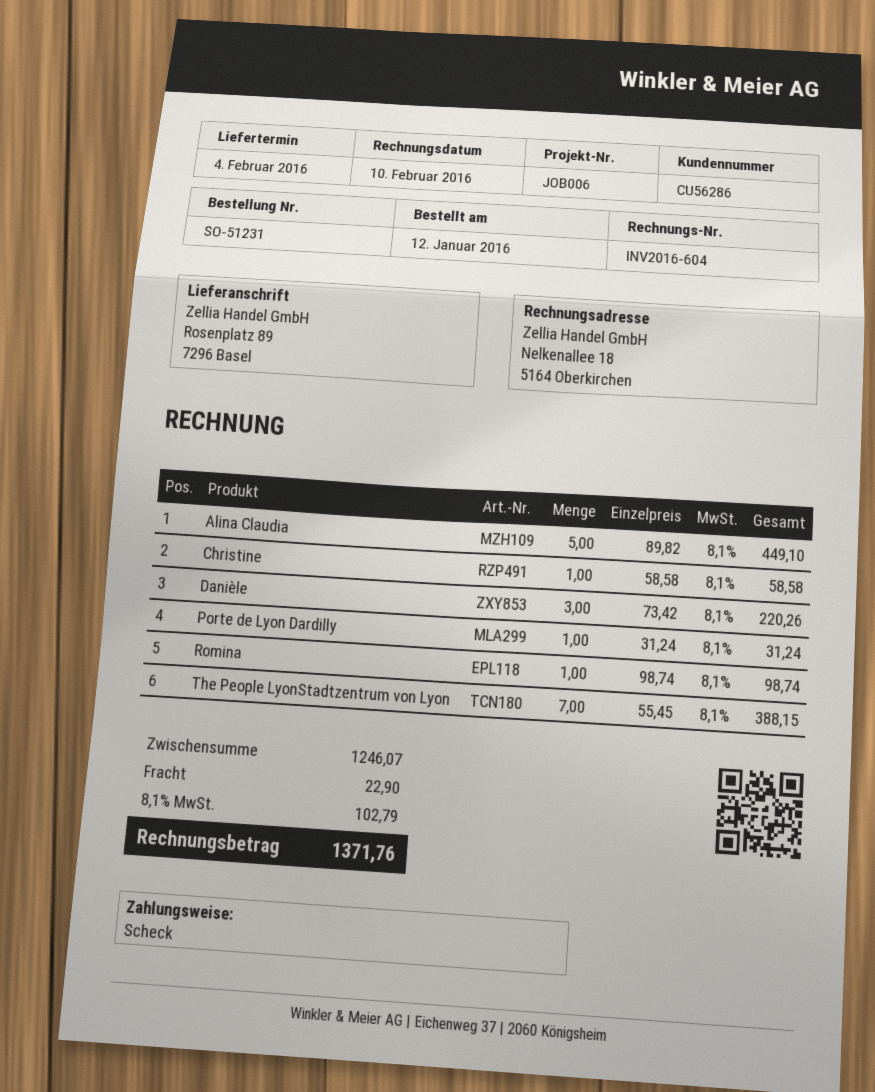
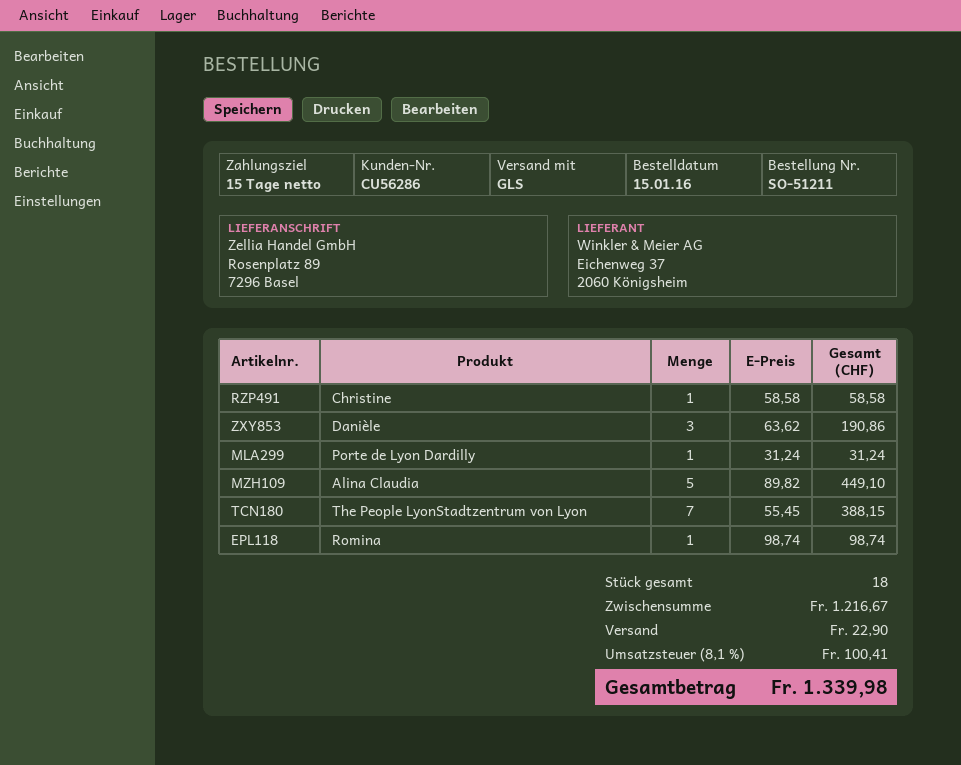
order number: SO-51231 -> SO-51211
order date: 2016-01-12 -> 2016-01-15
Danièle: 3 x 73.42 = 220.26 -> 3 x 63.62 = 190.86
subtotal: 1246.07 -> 1216.67
tax: 8.1% = 102.79 -> 8.1% = 100.41
total: 1371.76 -> 1339.98

